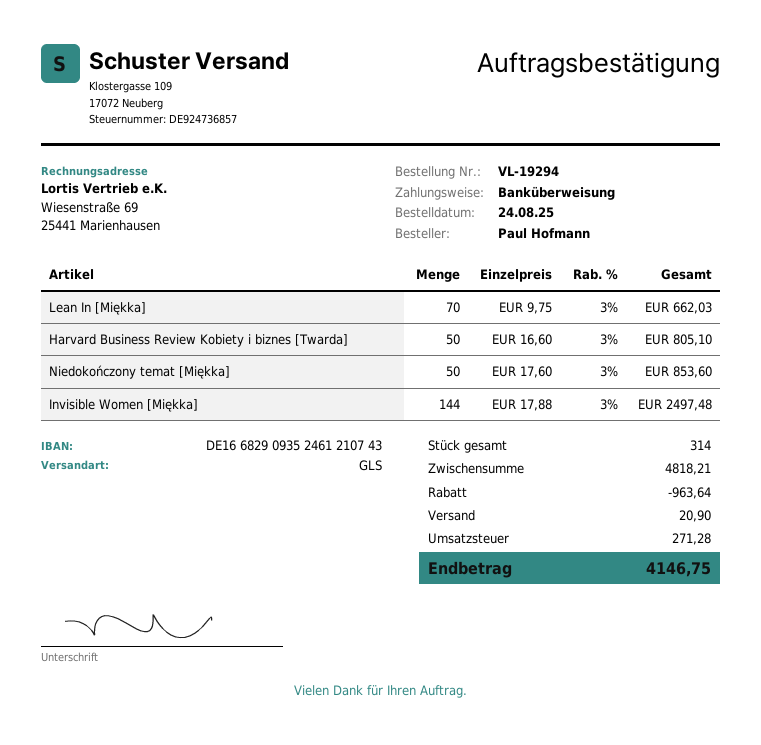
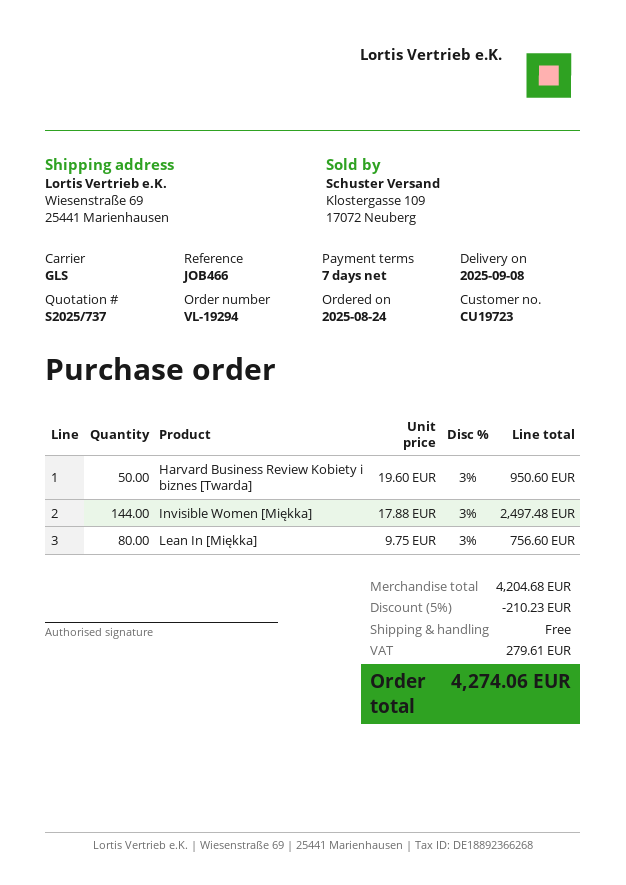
Lean In [Miękka]: 70 x 9.75 - 3% = 662.03 -> 80 x 9.75 - 3% = 756.60
Harvard Business Review Kobiety i biznes [Twarda]: 50 x 16.60 - 3% = 805.10 -> 50 x 19.60 - 3% = 950.60
Niedokończony temat [Miękka]: 50 x 17.60 - 3% = 853.60 -> none
subtotal: 4818.21 -> 4204.68
discount: 963.64 -> 210.23
shipping: 20.90 -> 0.00
tax: 271.28 -> 279.61
total: 4146.75 -> 4274.06

